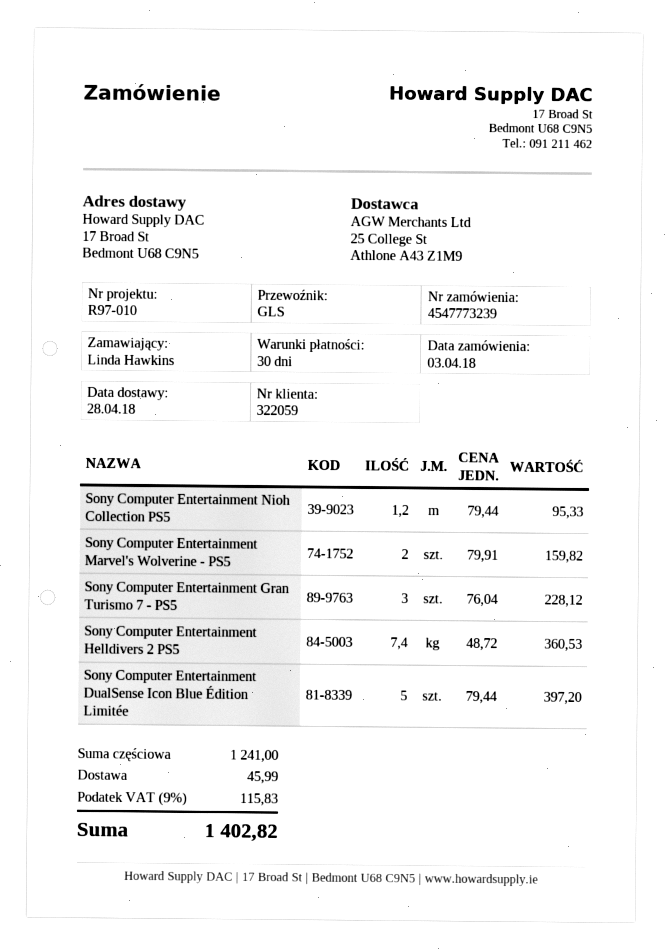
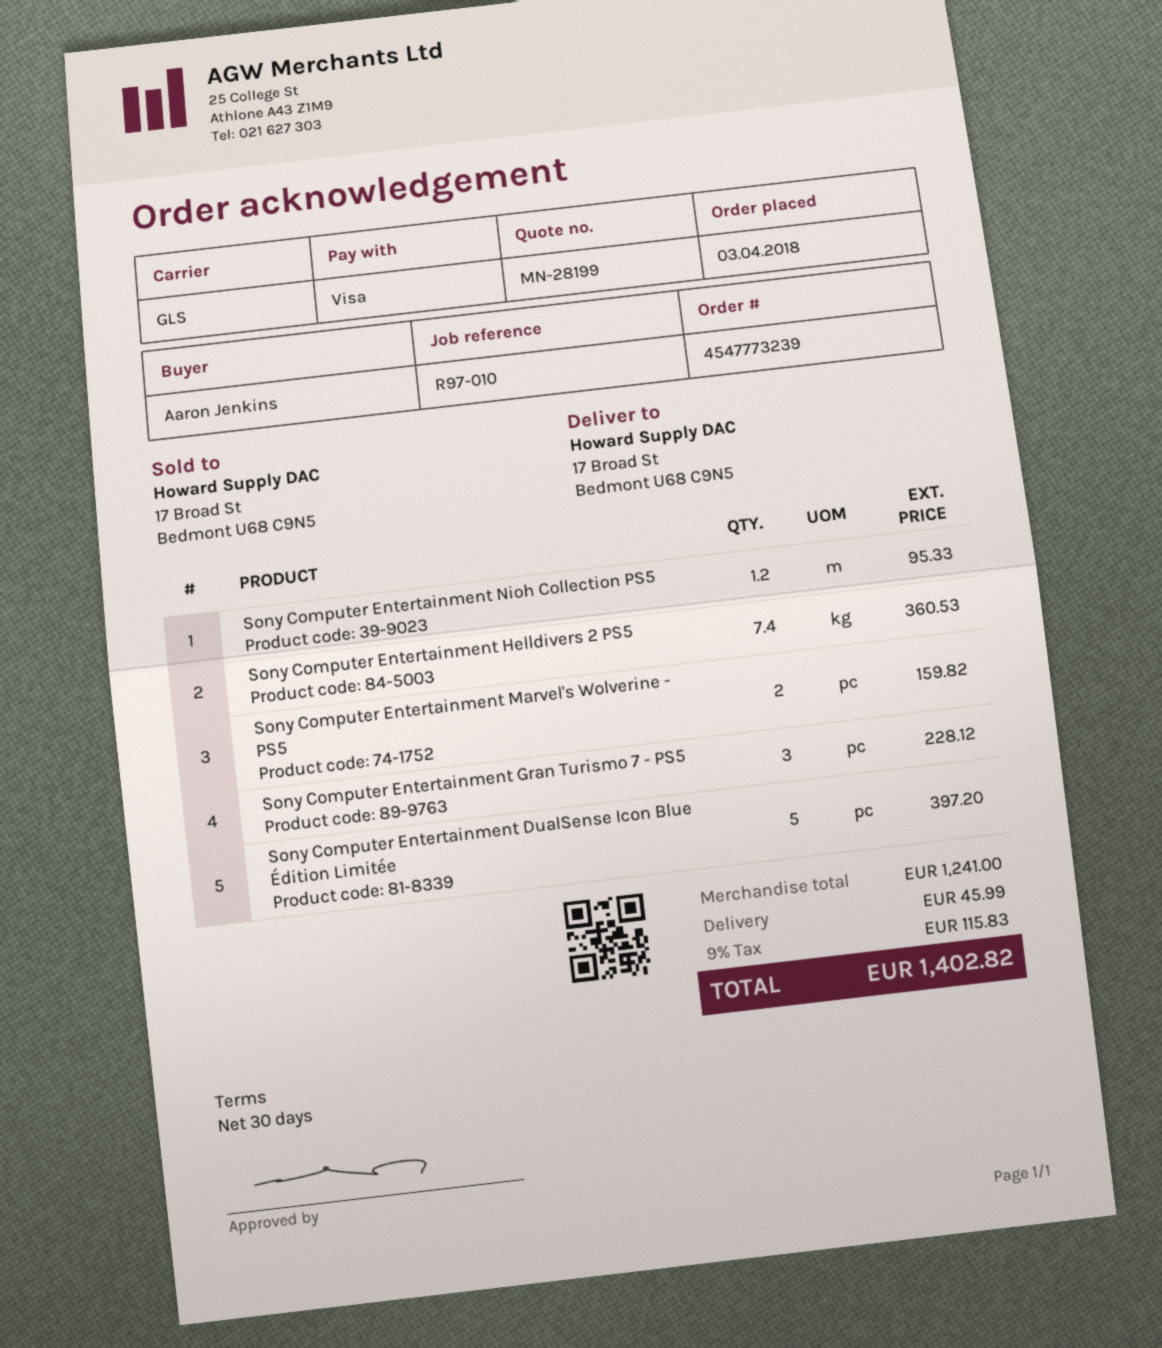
ordered by: Linda Hawkins -> Aaron Jenkins

